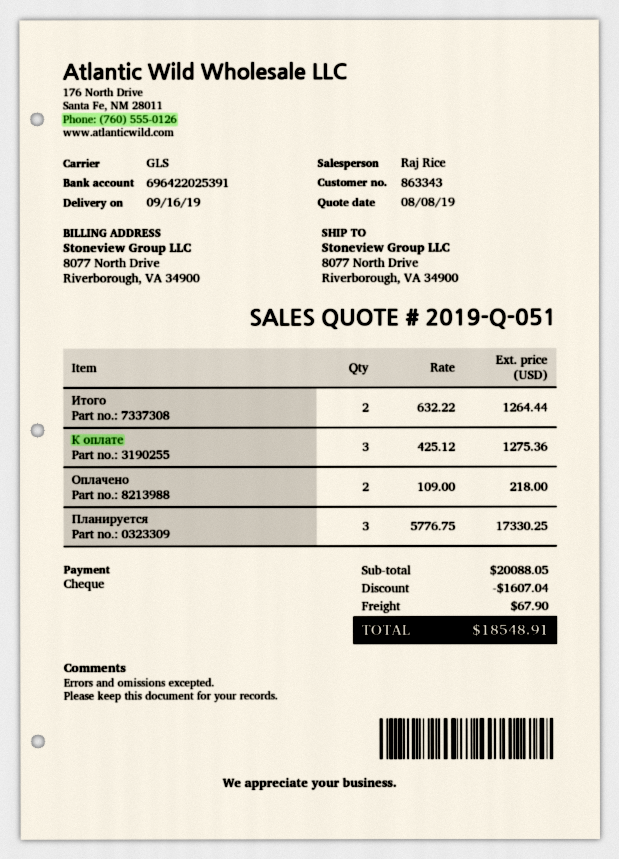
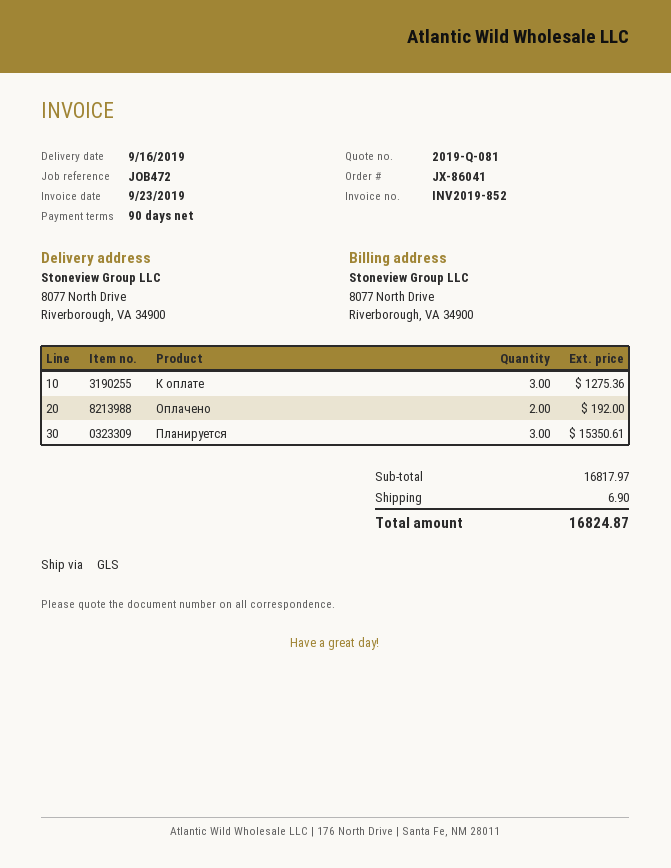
quote number: 2019-Q-051 -> 2019-Q-081
Итого: 2 for 1264.44 -> none
Оплачено: 2 for 218.00 -> 2 for 192.00
Планируется: 3 for 17330.25 -> 3 for 15350.61
subtotal: 20088.05 -> 16817.97
discount: 1607.04 -> none
shipping: 67.90 -> 6.90
total: 18548.91 -> 16824.87

